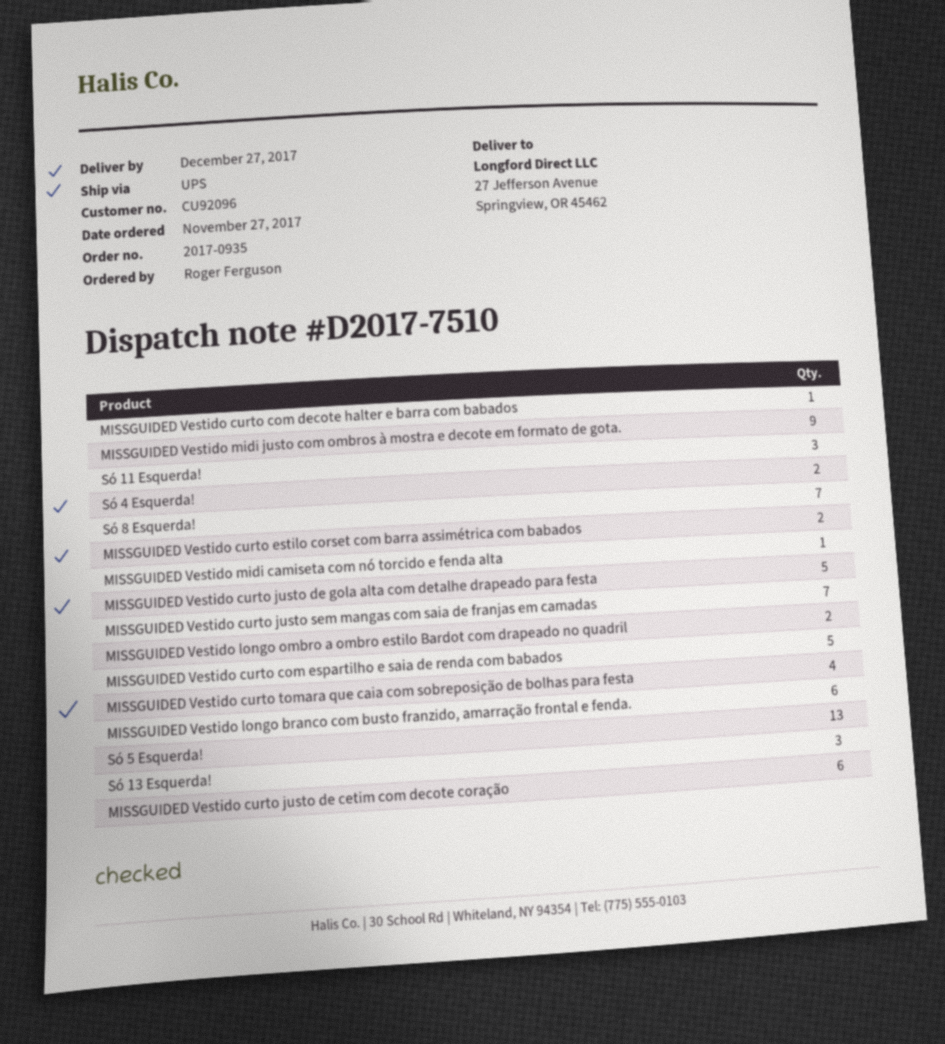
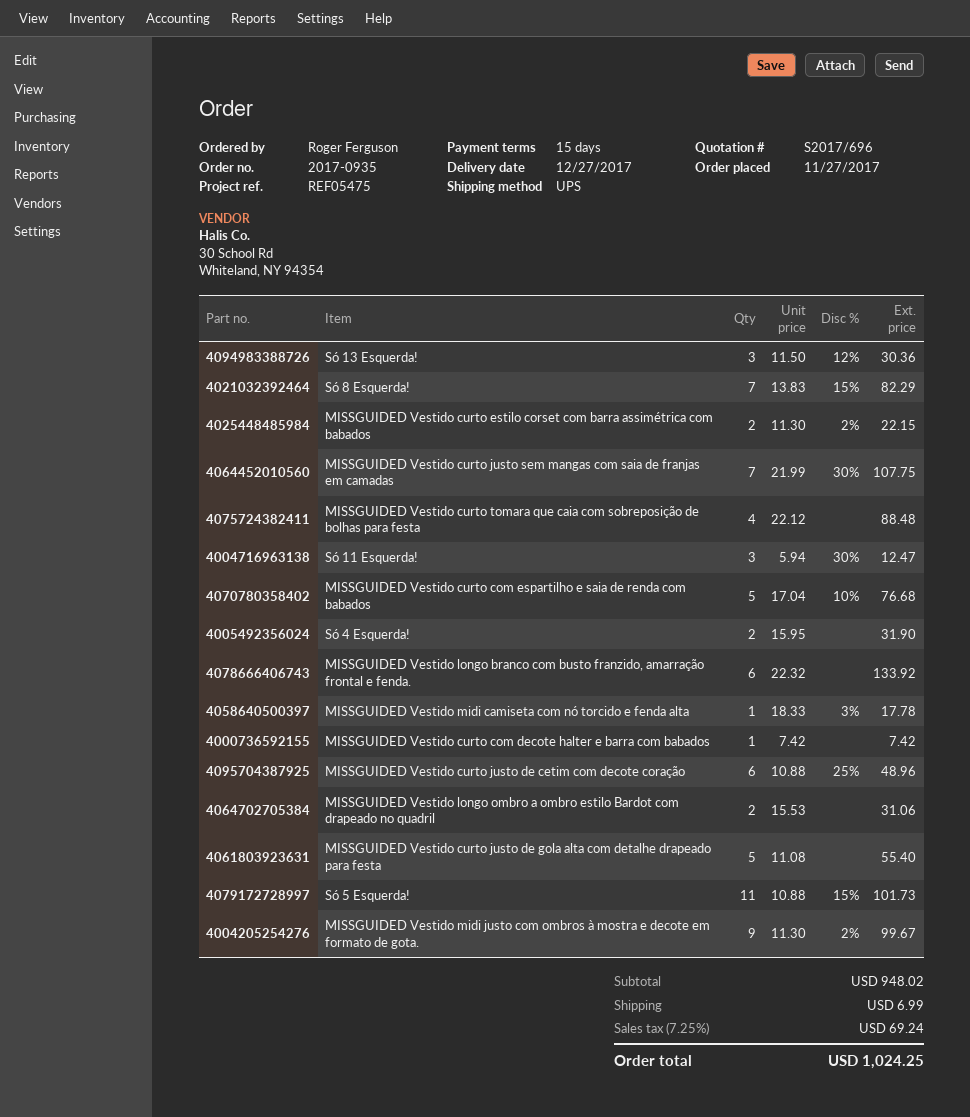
Só 5 Esquerda!: 13 -> 11

